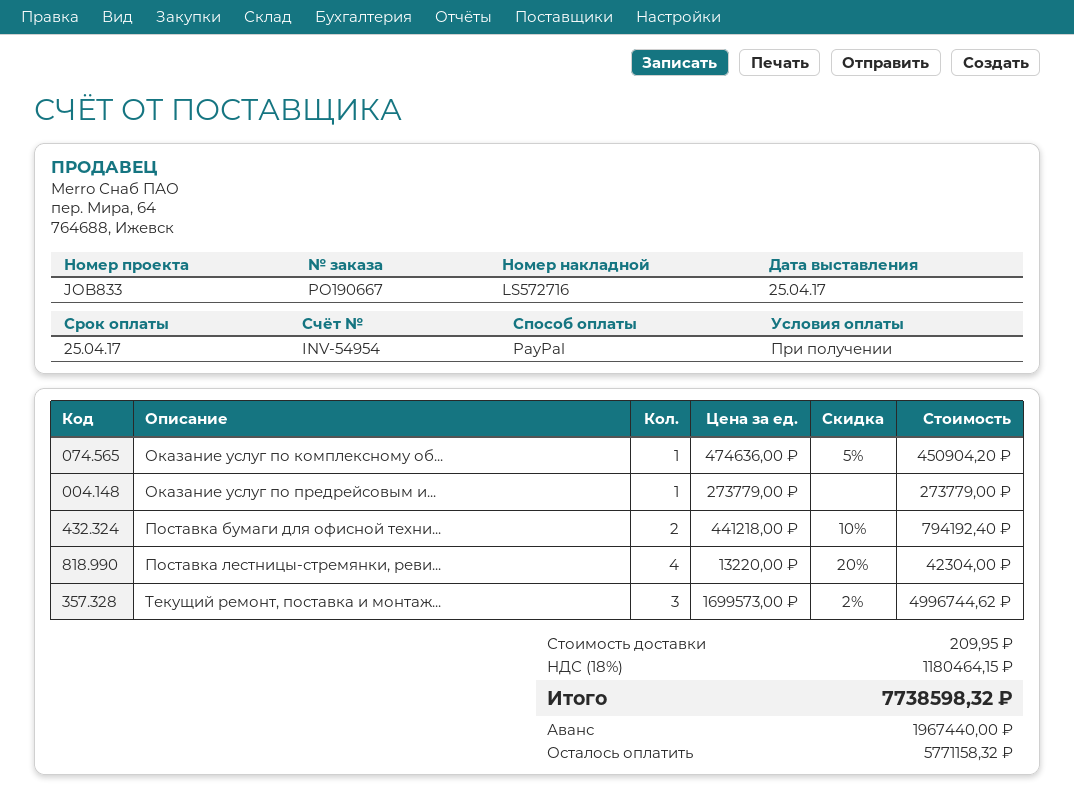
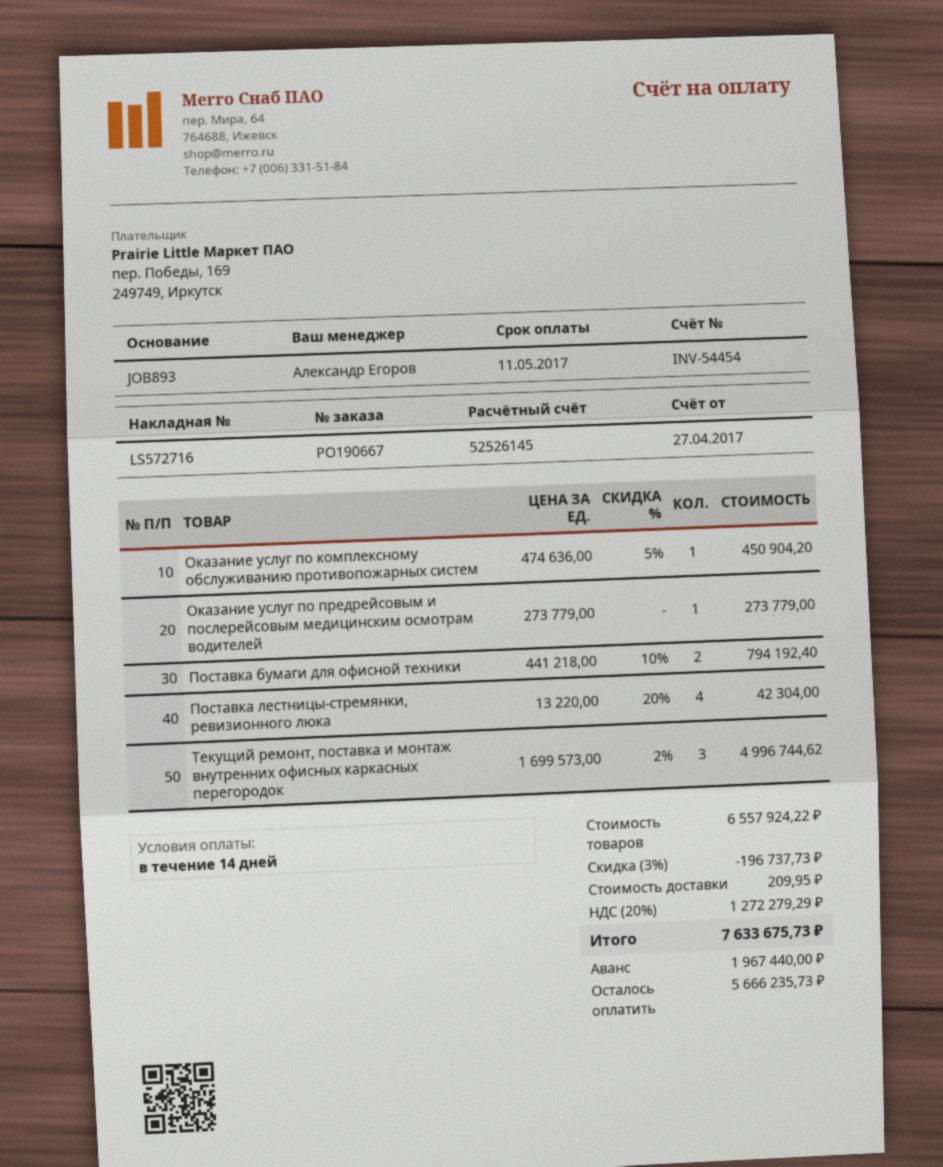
invoice number: INV-54954 -> INV-54454
invoice date: 2017-04-25 -> 2017-04-27
payment terms: on receipt -> 14 days
due date: 2017-04-25 -> 2017-05-11
reference: JOB833 -> JOB893
discount: none -> 3% = 196737.73
tax: 18% = 1180464.15 -> 20% = 1272279.29
total: 7738598.32 -> 7633675.73
balance: 5771158.32 -> 5666235.73

